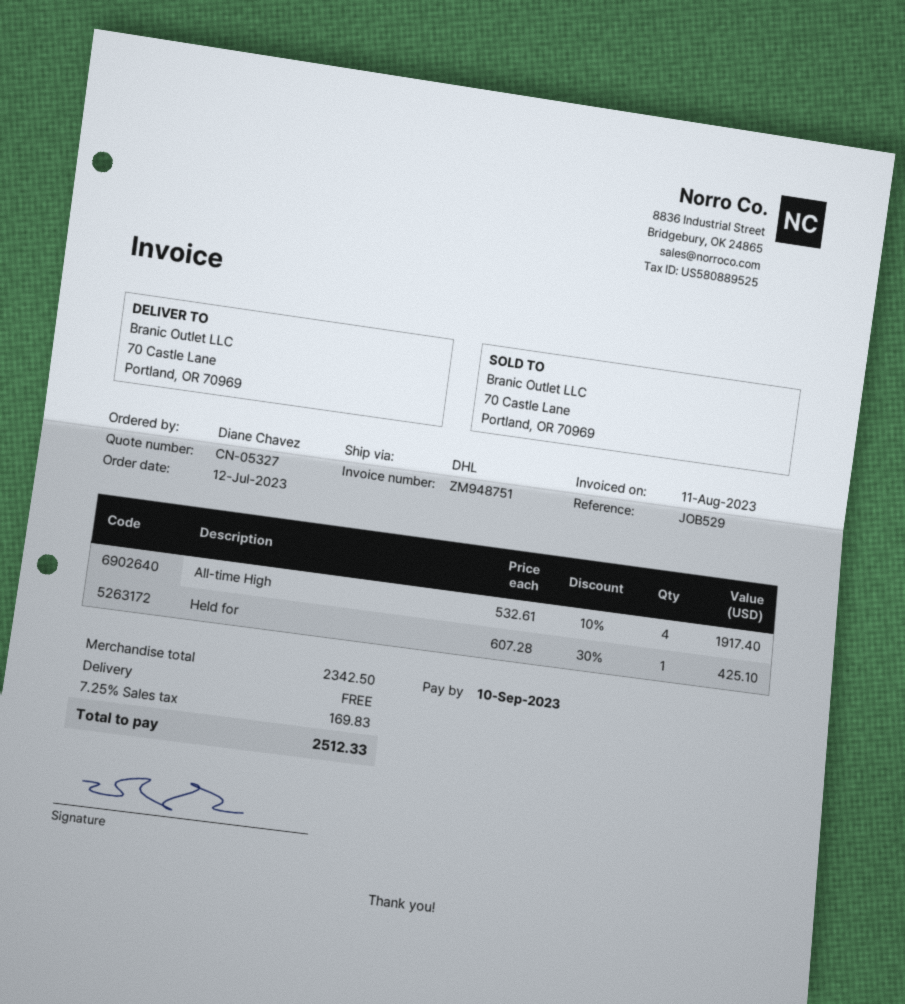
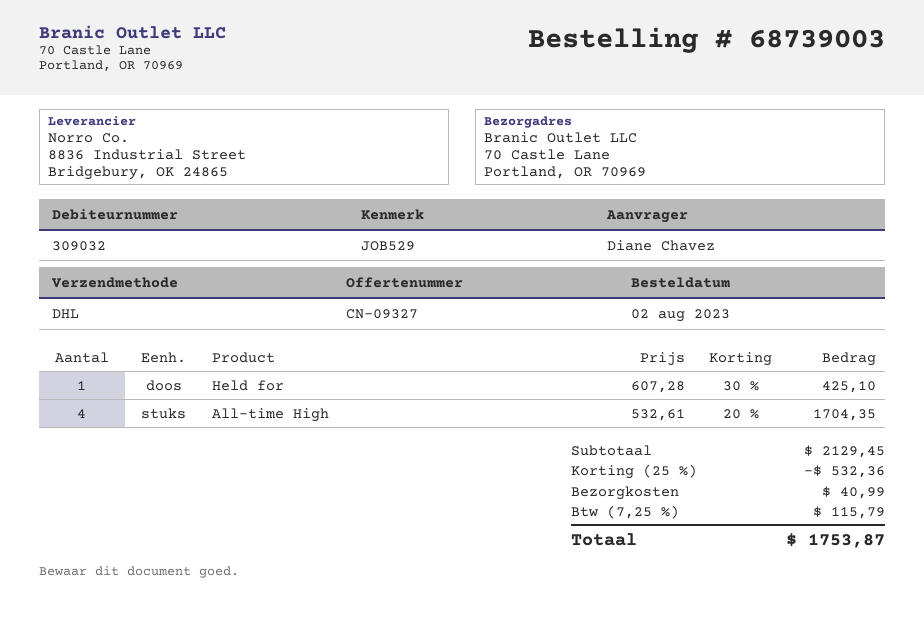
quote number: CN-05327 -> CN-09327
order date: 2023-07-12 -> 2023-08-02
All-time High: 4 x 532.61 - 10% = 1917.40 -> 4 x 532.61 - 20% = 1704.35
subtotal: 2342.50 -> 2129.45
discount: none -> 25% = 532.36
shipping: 0.00 -> 40.99
tax: 7.25% = 169.83 -> 7.25% = 115.79
total: 2512.33 -> 1753.87

